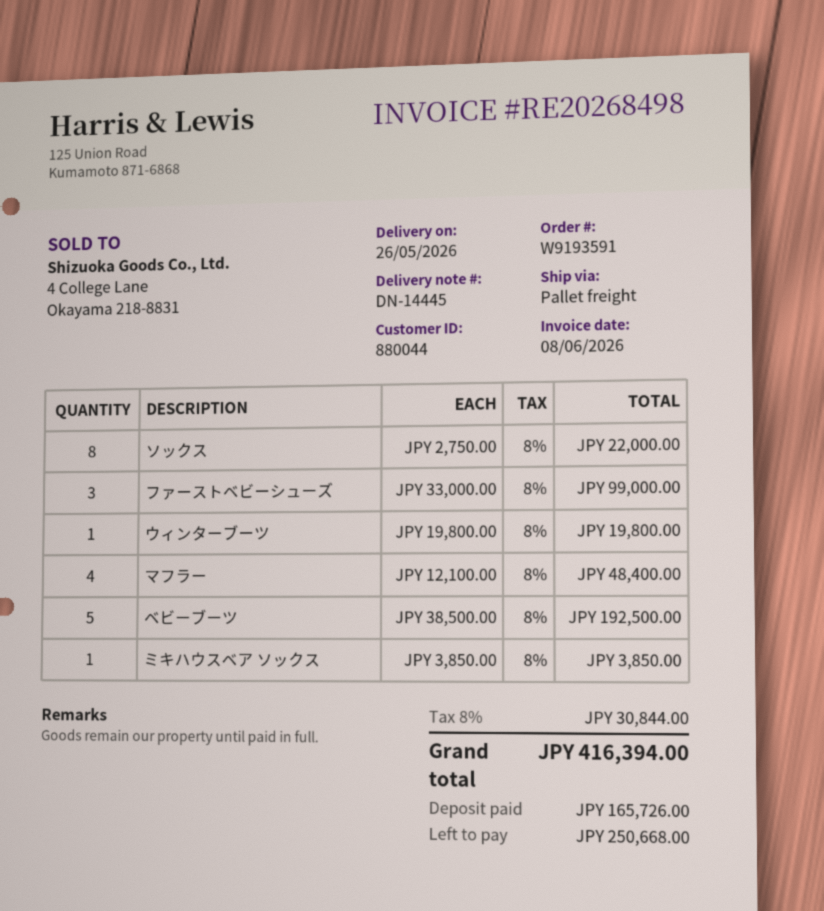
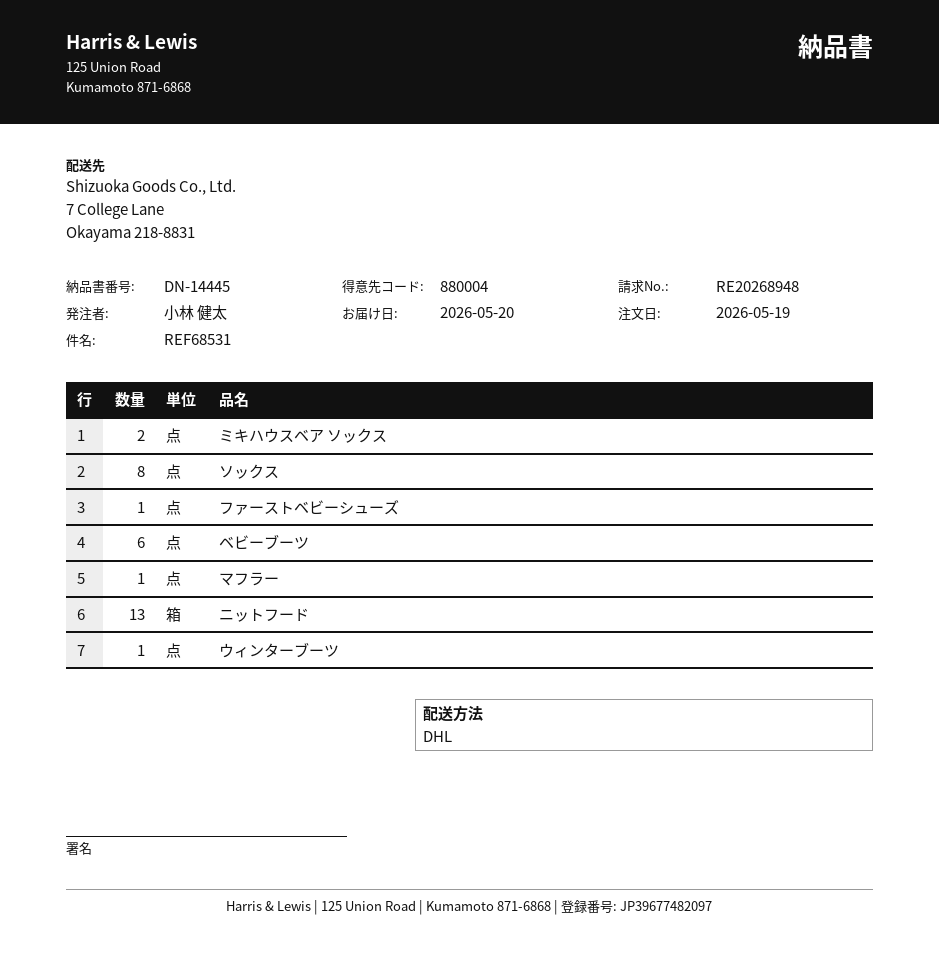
delivery date: 2026-05-26 -> 2026-05-20
invoice number: RE20268498 -> RE20268948
customer number: 880044 -> 880004
shipping method: pallet freight -> DHL
ファーストベビーシューズ: 3 -> 1
マフラー: 4 -> 1
ベビーブーツ: 5 -> 6
ミキハウスベア ソックス: 1 -> 2
ニットフード: none -> 13

